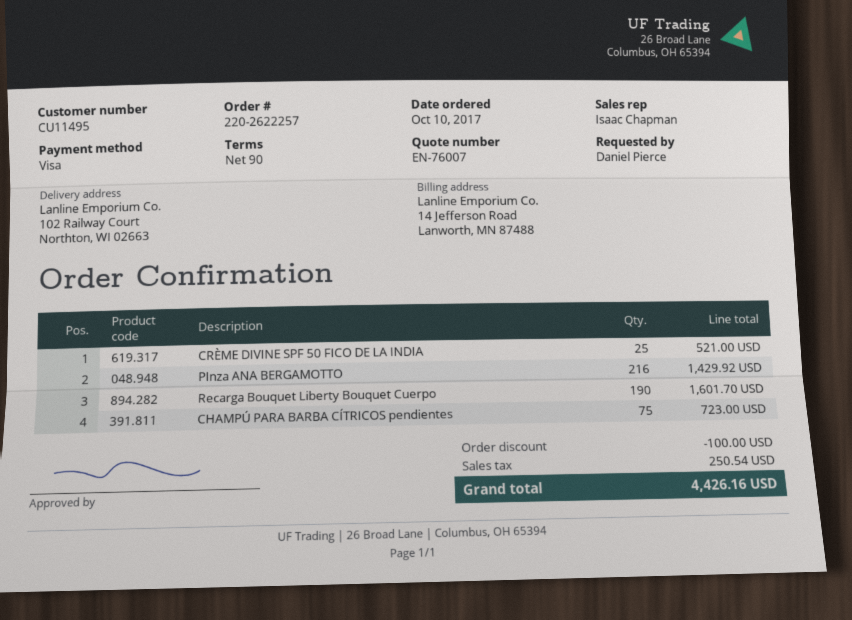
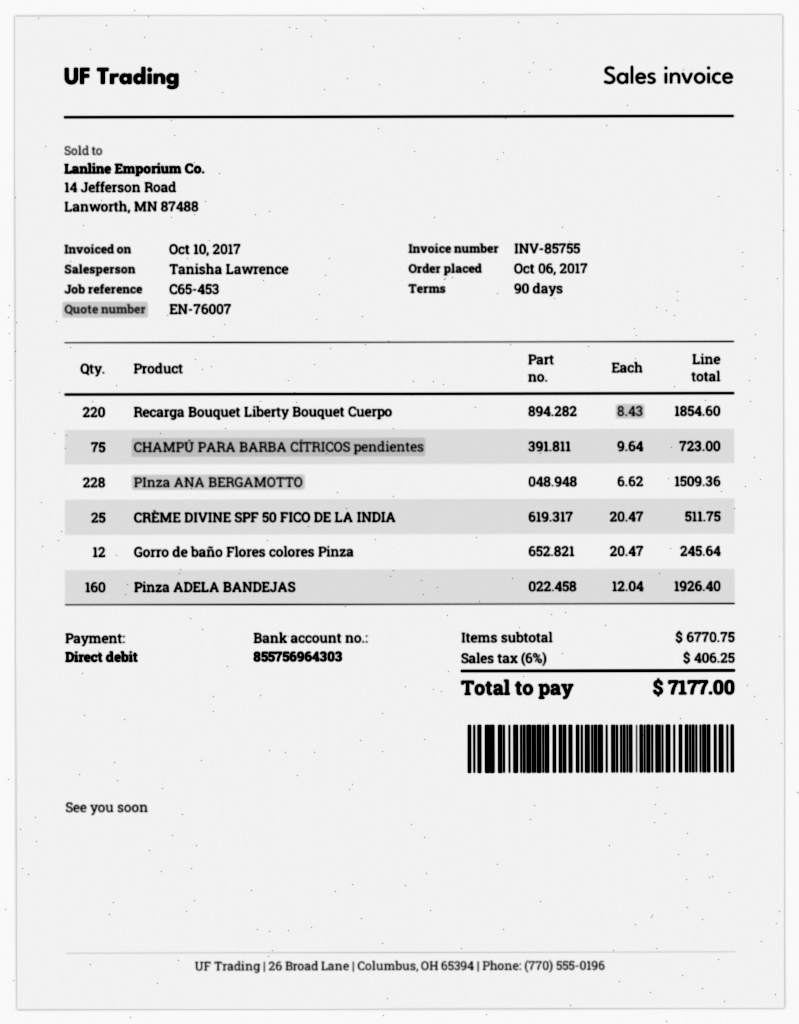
order date: 2017-10-10 -> 2017-10-06
sales rep: Isaac Chapman -> Tanisha Lawrence
payment method: Visa -> direct debit
CRÈME DIVINE SPF 50 FICO DE LA INDIA: 25 for 521.00 -> 25 for 511.75
PInza ANA BERGAMOTTO: 216 for 1429.92 -> 228 for 1509.36
Recarga Bouquet Liberty Bouquet Cuerpo: 190 for 1601.70 -> 220 for 1854.60
Gorro de baño Flores colores Pinza: none -> 12 for 245.64
Pinza ADELA BANDEJAS: none -> 160 for 1926.40
discount: 100.00 -> none
tax: 250.54 -> 406.25
total: 4426.16 -> 7177.00

